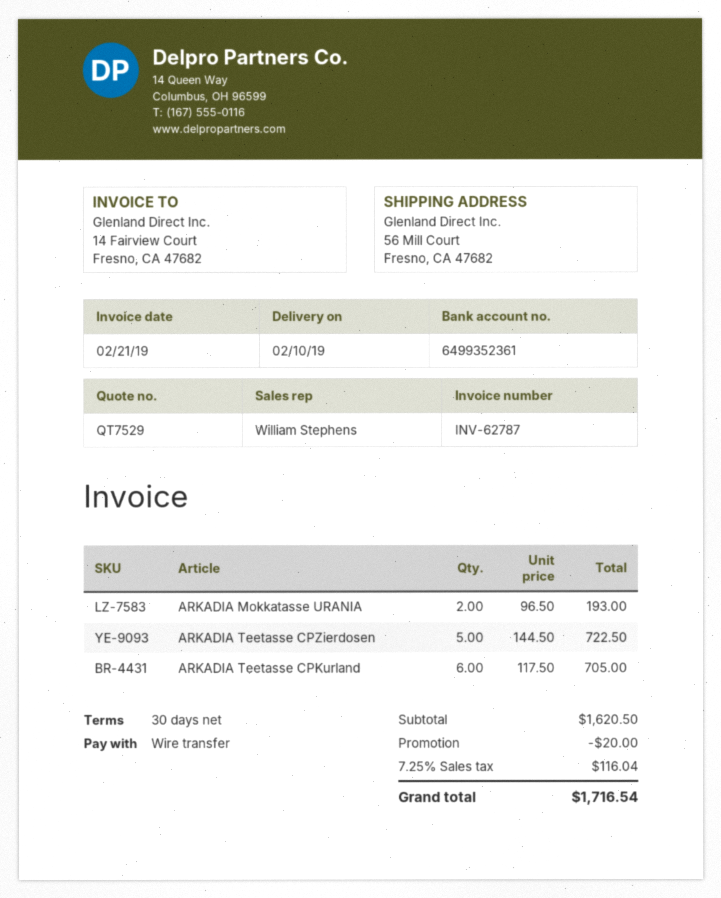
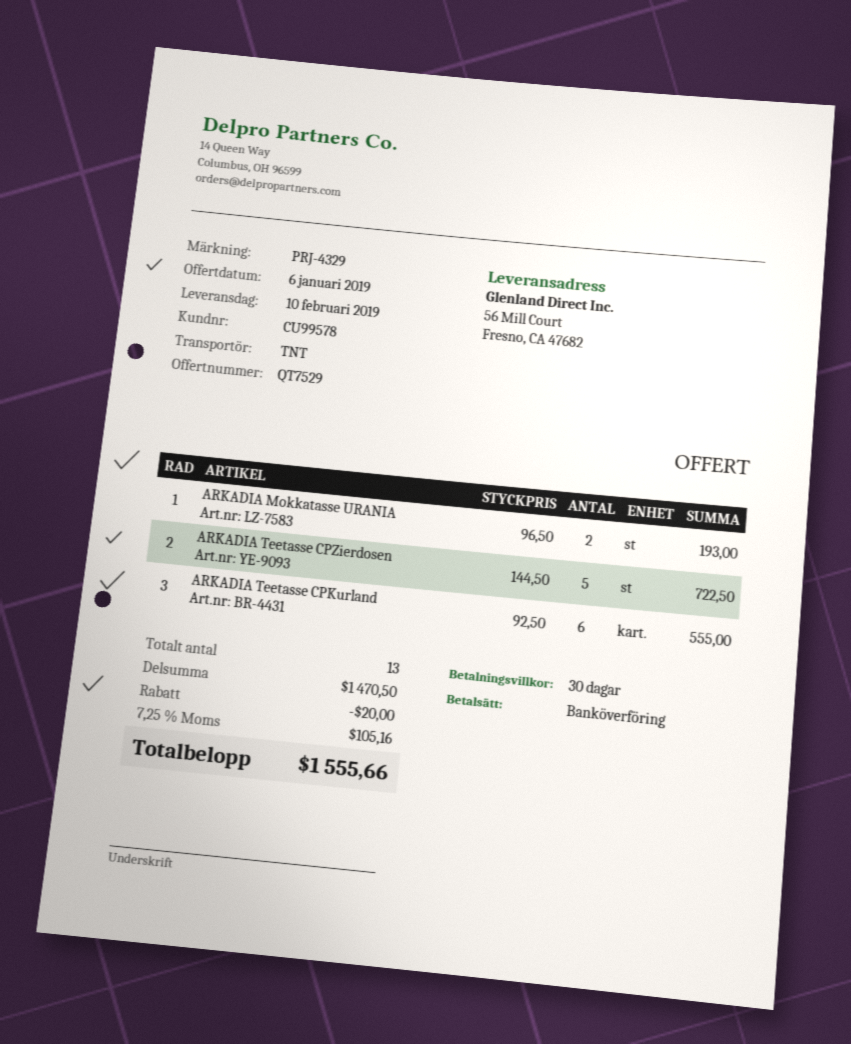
ARKADIA Teetasse CPKurland: 6 x 117.50 = 705.00 -> 6 x 92.50 = 555.00
subtotal: 1620.50 -> 1470.50
tax: 7.25% = 116.04 -> 7.25% = 105.16
total: 1716.54 -> 1555.66

